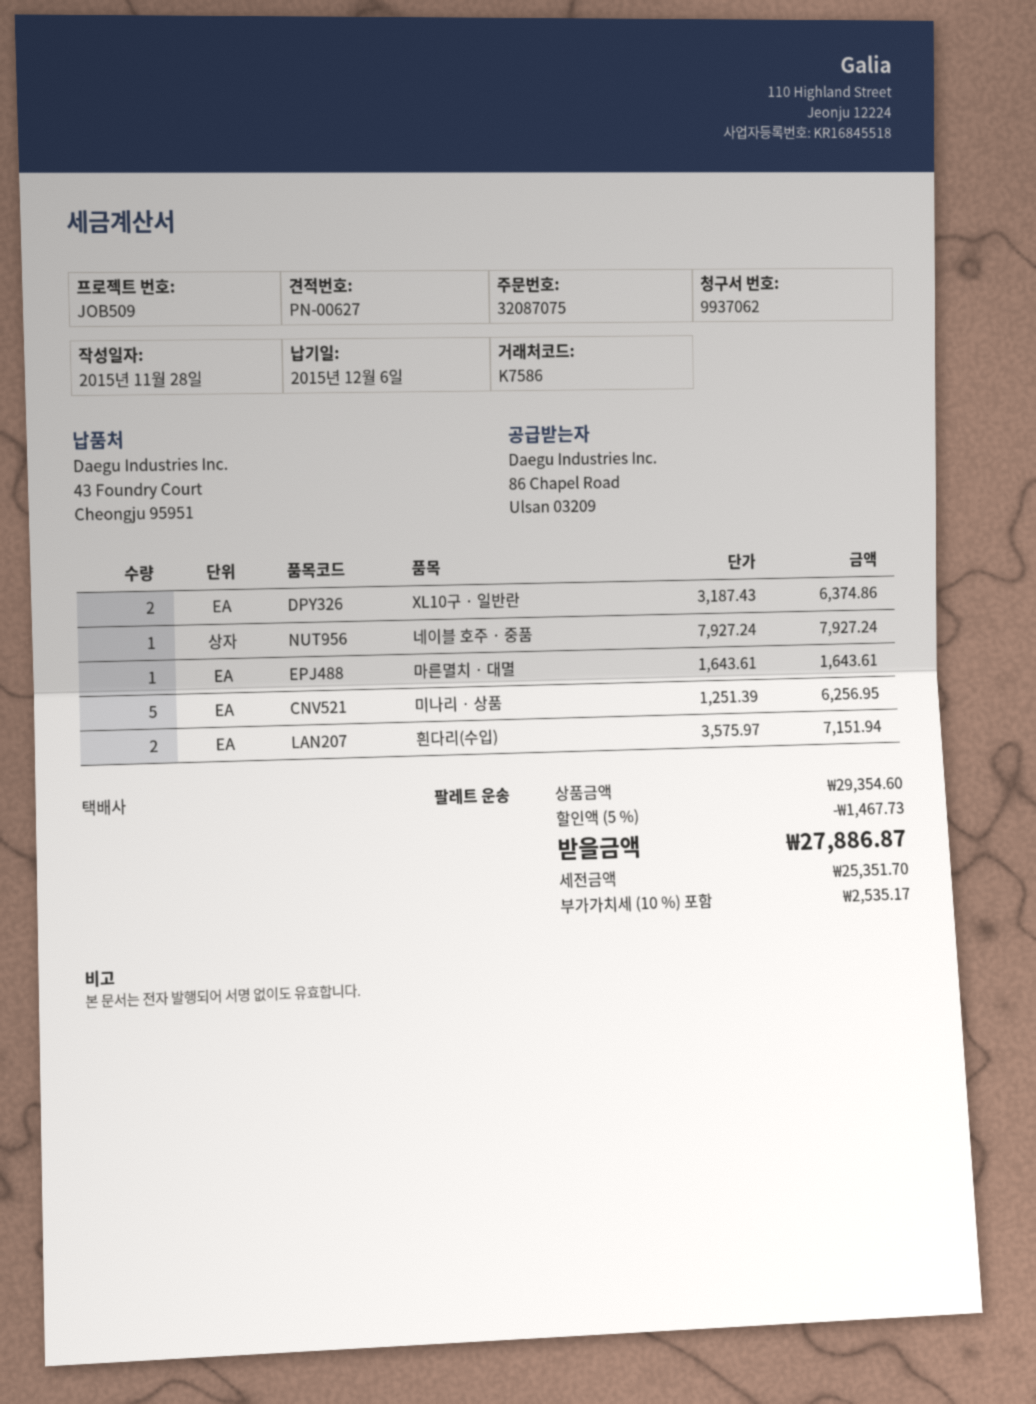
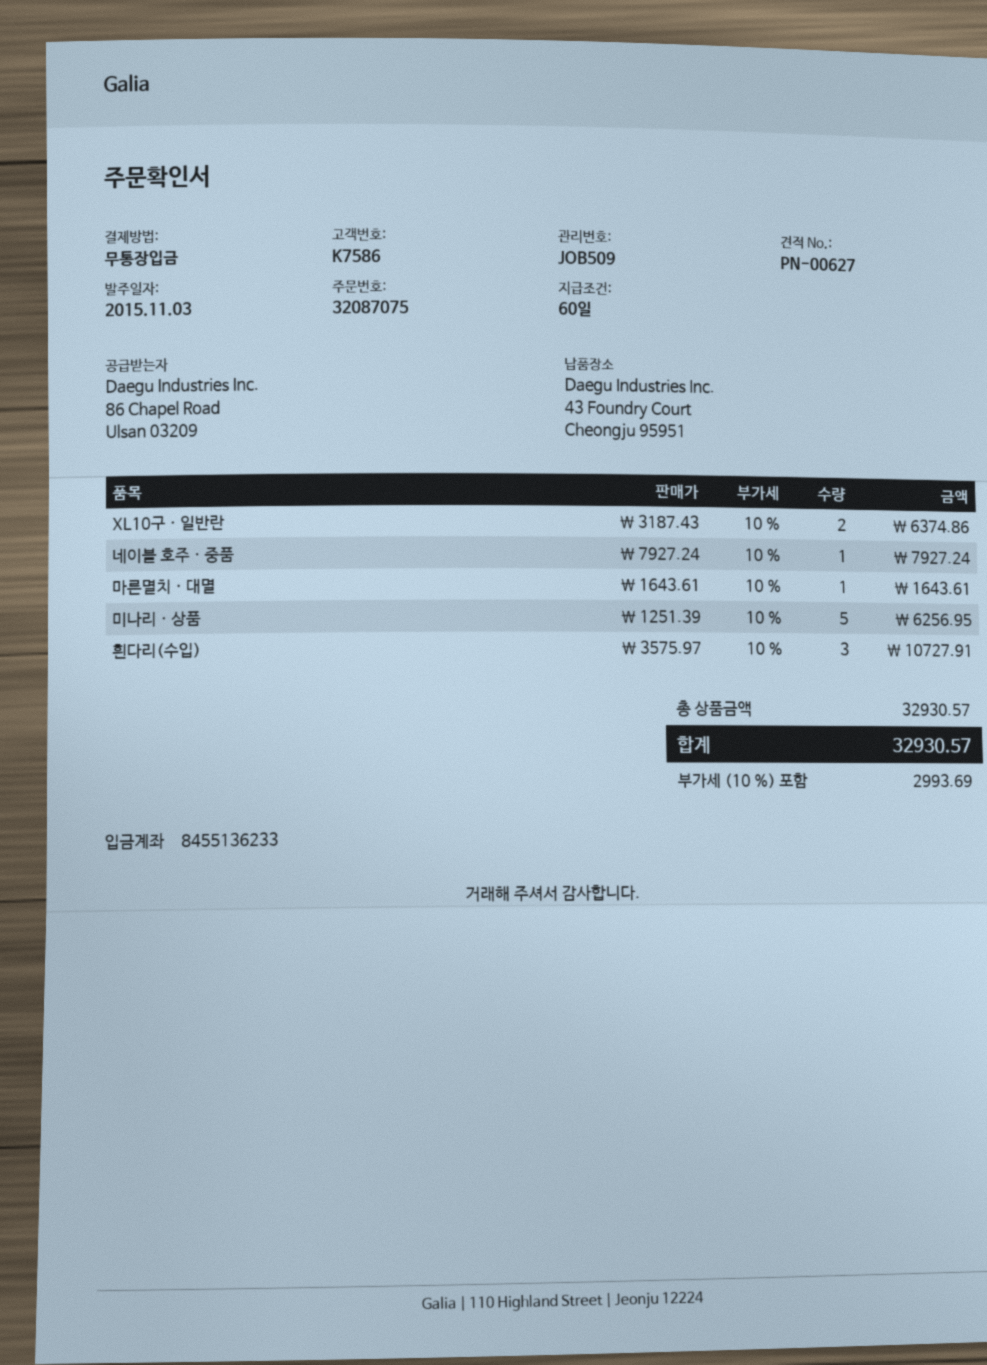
흰다리(수입): 2 x 3575.97 = 7151.94 -> 3 x 3575.97 = 10727.91
subtotal: 29354.60 -> 32930.57
discount: 5% = 1467.73 -> none
tax: 10% = 2535.17 -> 10% = 2993.69
total: 27886.87 -> 32930.57

